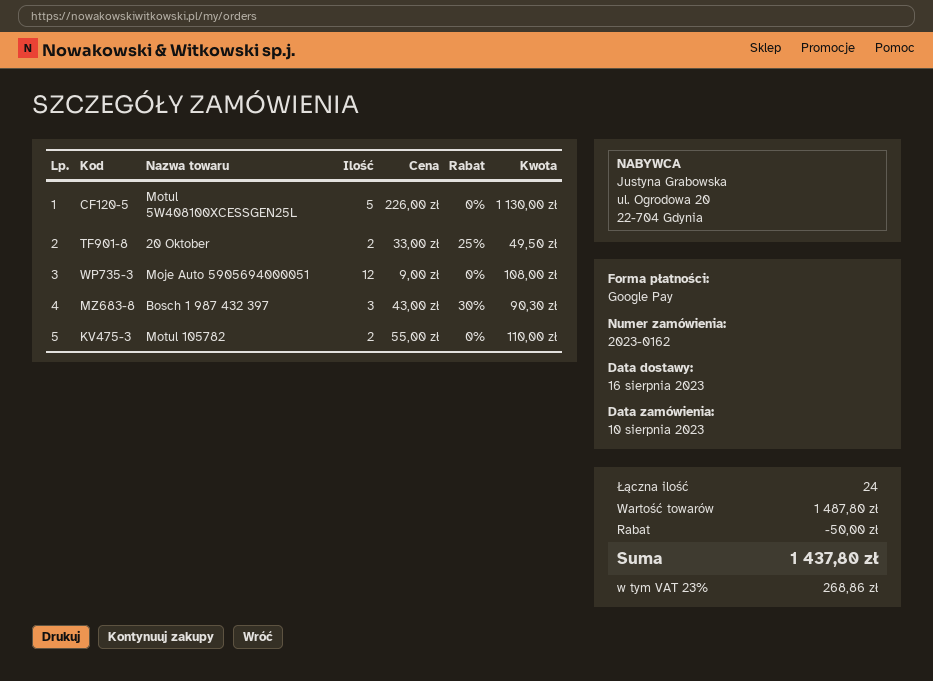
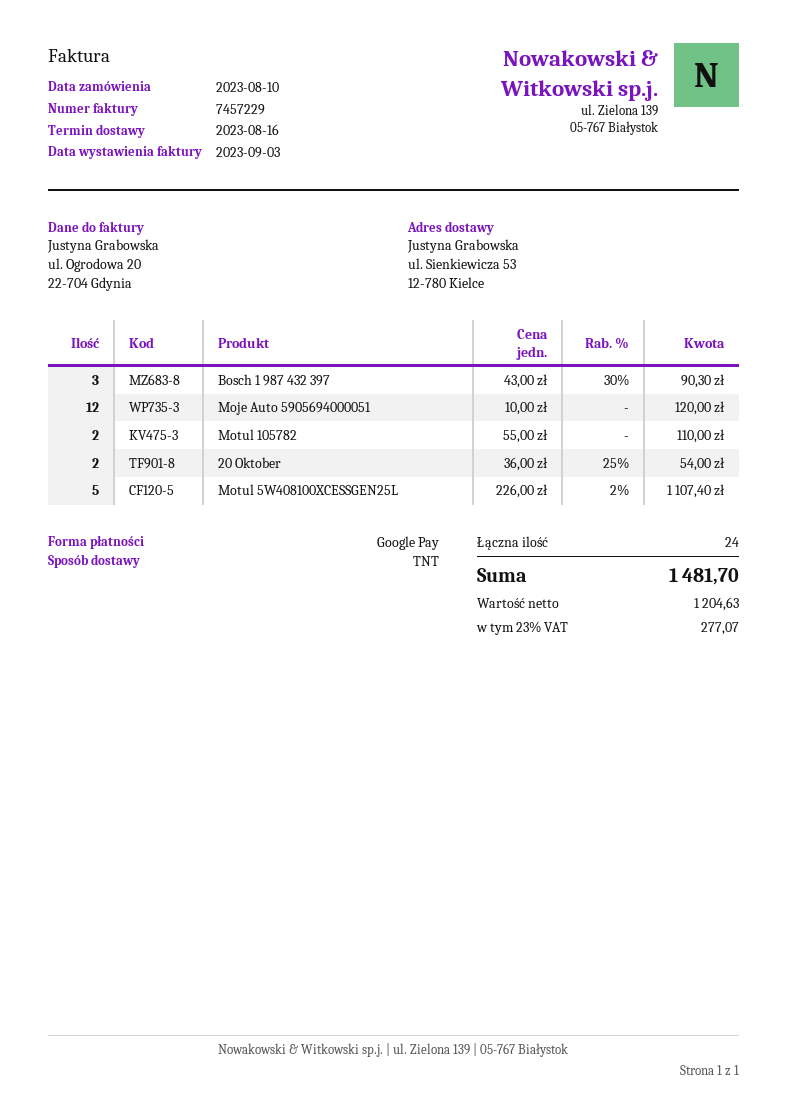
Motul 5W408100XCESSGEN25L: 5 x 226.00 = 1130.00 -> 5 x 226.00 - 2% = 1107.40
20 Oktober: 2 x 33.00 - 25% = 49.50 -> 2 x 36.00 - 25% = 54.00
Moje Auto 5905694000051: 12 x 9.00 = 108.00 -> 12 x 10.00 = 120.00
discount: 50.00 -> none
tax: 23% = 268.86 -> 23% = 277.07
total: 1437.80 -> 1481.70

